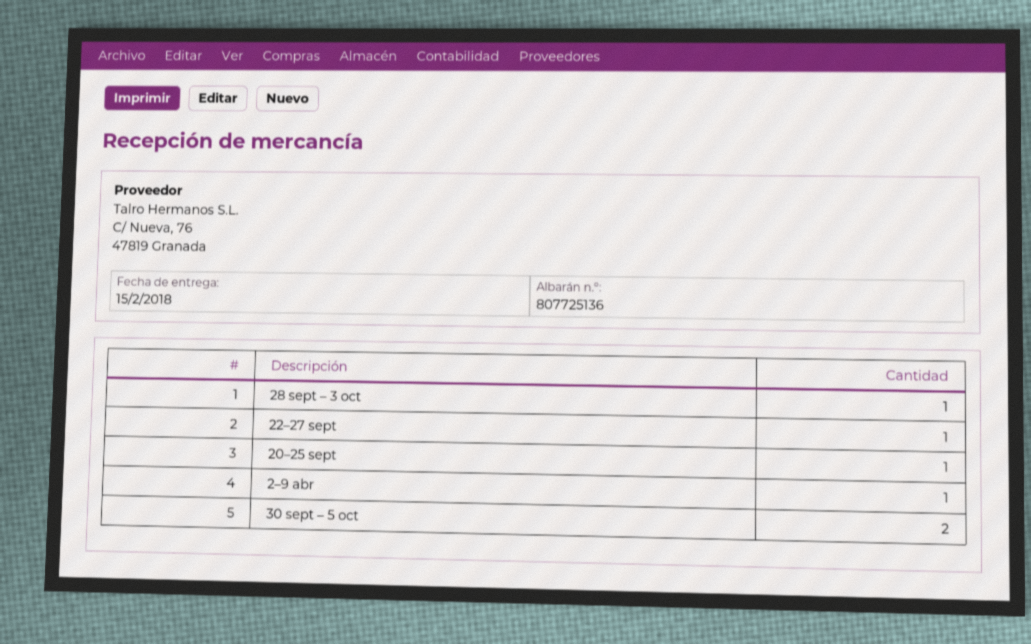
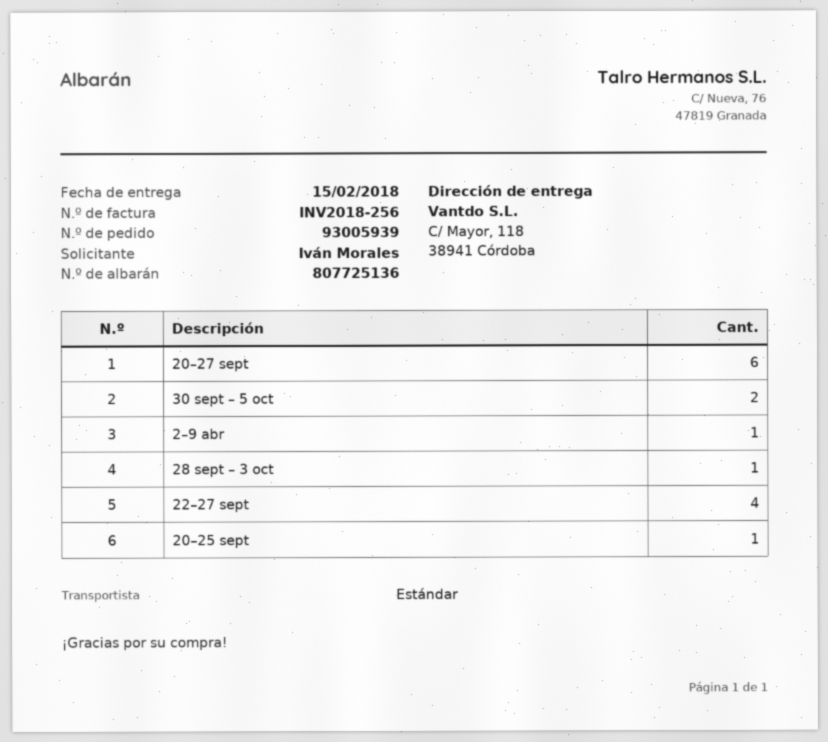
22–27 sept: 1 -> 4
20–27 sept: none -> 6

